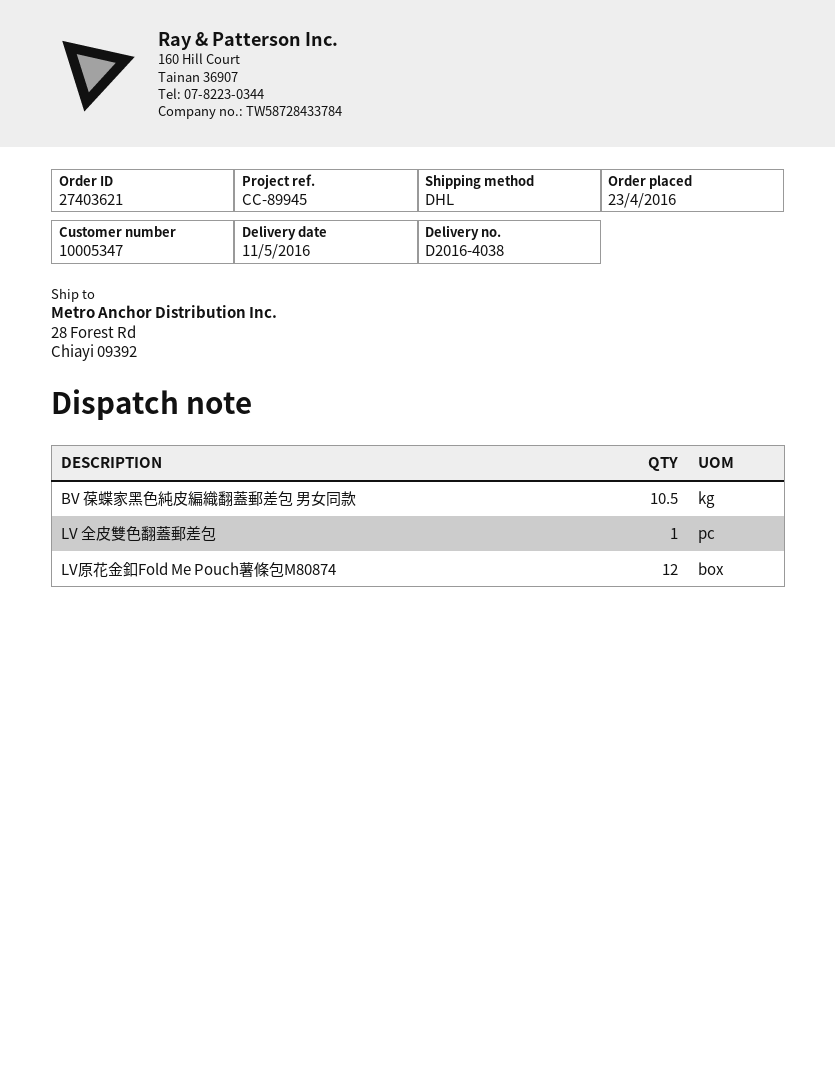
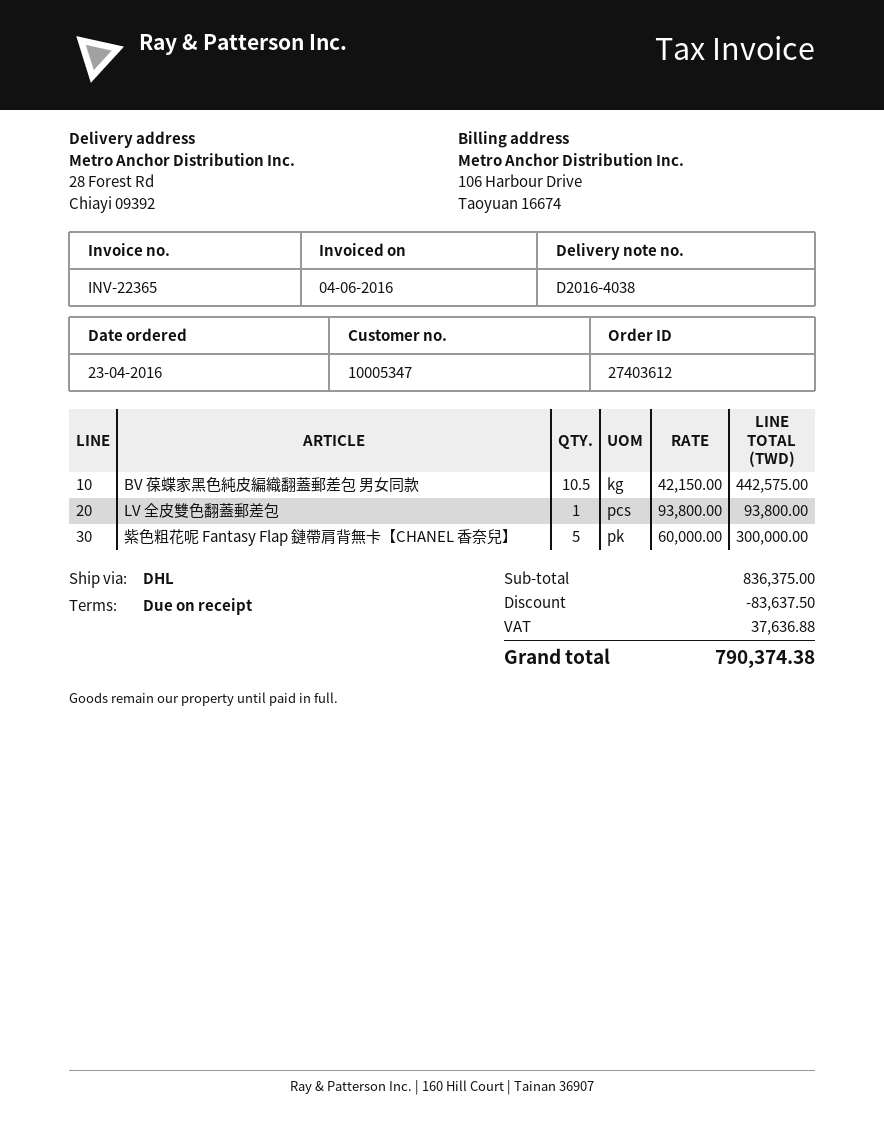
order number: 27403621 -> 27403612
LV原花金釦Fold Me Pouch薯條包M80874: 12 -> none
紫色粗花呢 Fantasy Flap 鏈帶肩背無卡【CHANEL 香奈兒】: none -> 5

